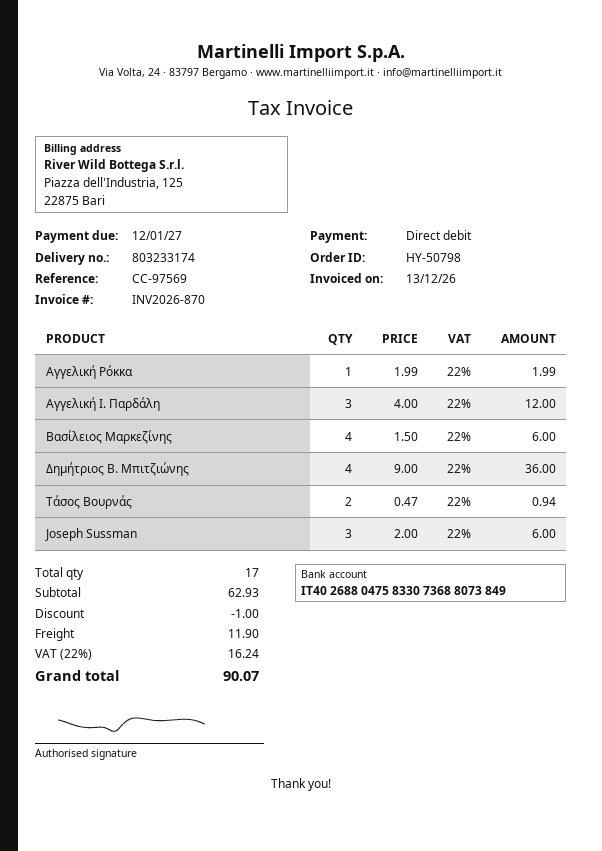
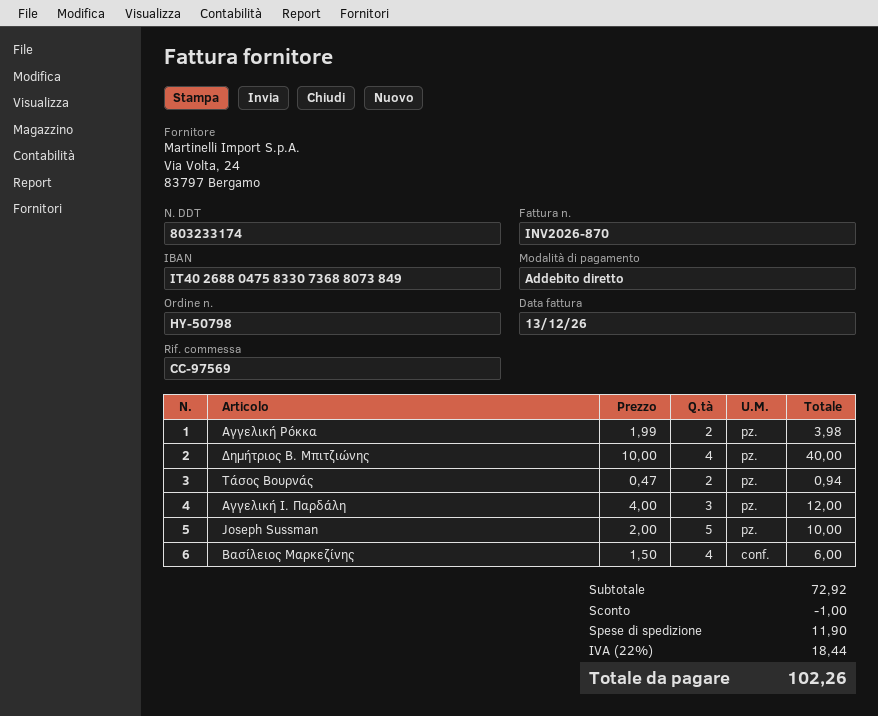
Αγγελική Ρόκκα: 1 x 1.99 = 1.99 -> 2 x 1.99 = 3.98
Δημήτριος Β. Μπιτζιώνης: 4 x 9.00 = 36.00 -> 4 x 10.00 = 40.00
Joseph Sussman: 3 x 2.00 = 6.00 -> 5 x 2.00 = 10.00
subtotal: 62.93 -> 72.92
tax: 22% = 16.24 -> 22% = 18.44
total: 90.07 -> 102.26

